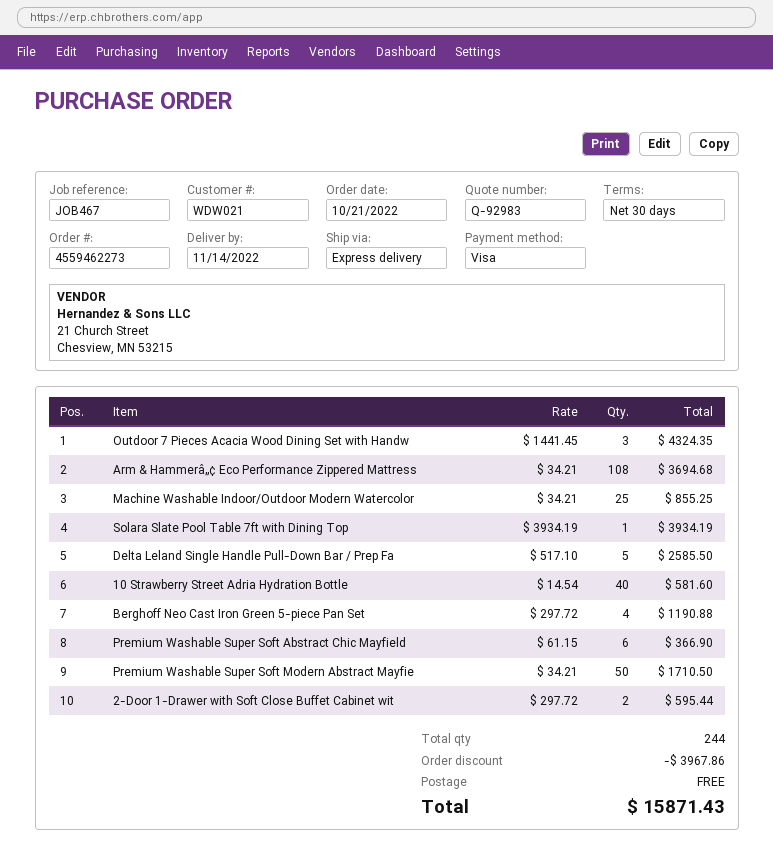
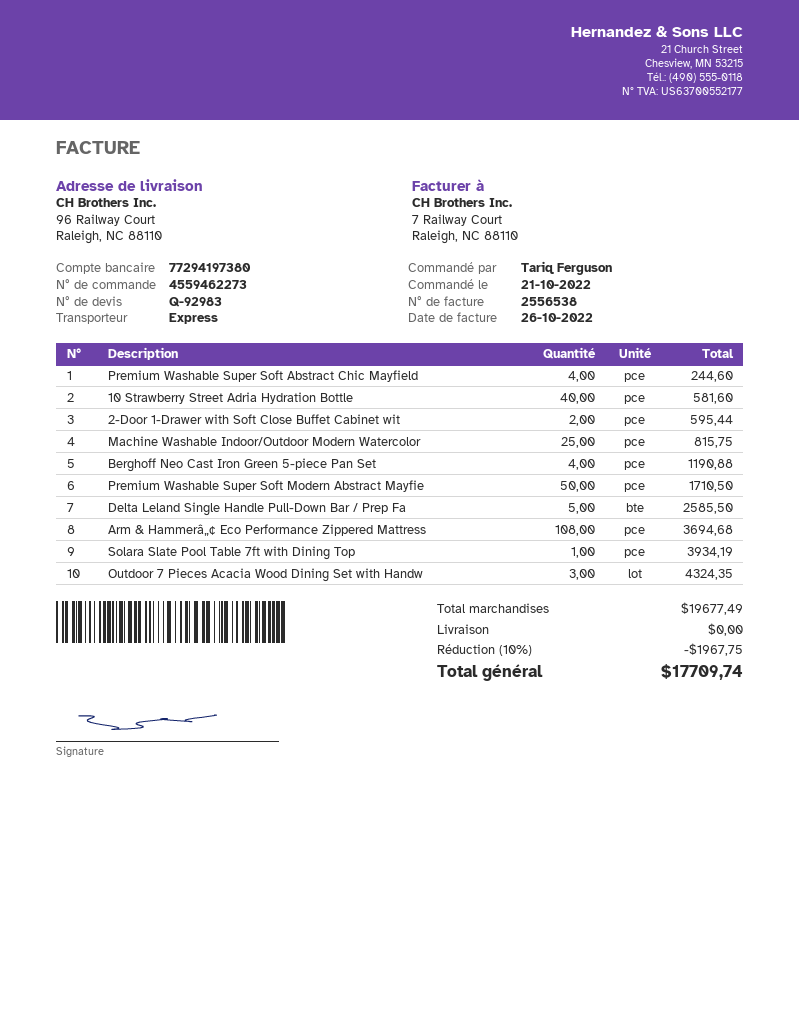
Machine Washable Indoor/Outdoor Modern Watercolor: 25 for 855.25 -> 25 for 815.75
Premium Washable Super Soft Abstract Chic Mayfield: 6 for 366.90 -> 4 for 244.60
discount: 3967.86 -> 1967.75
total: 15871.43 -> 17709.74

